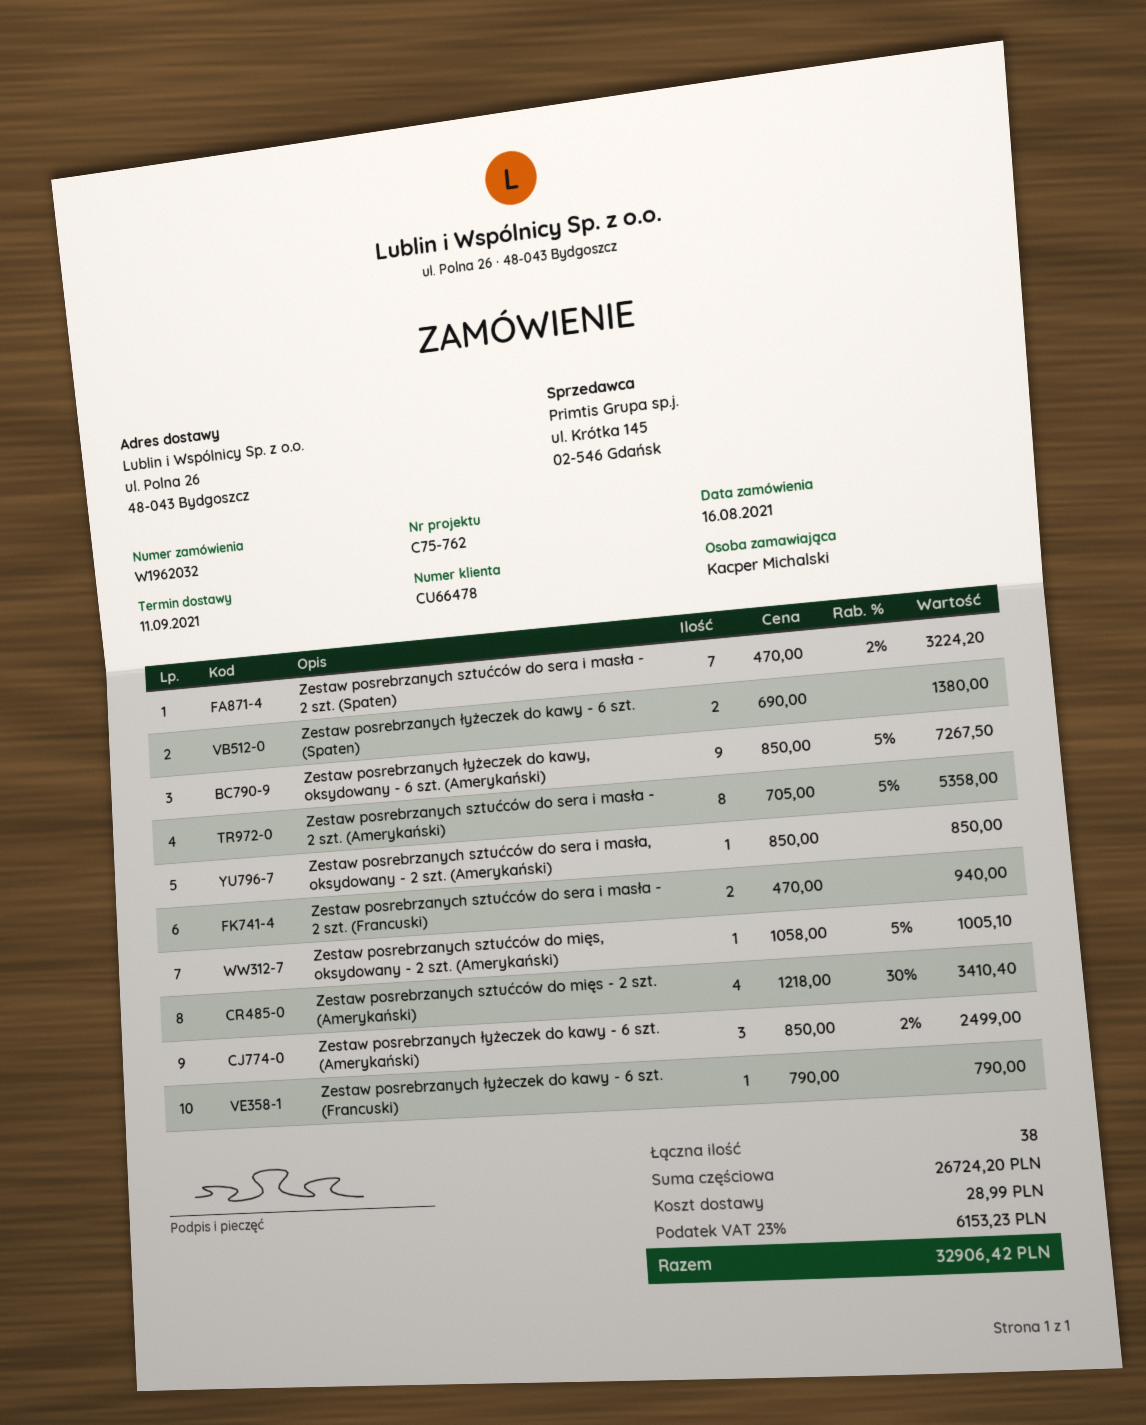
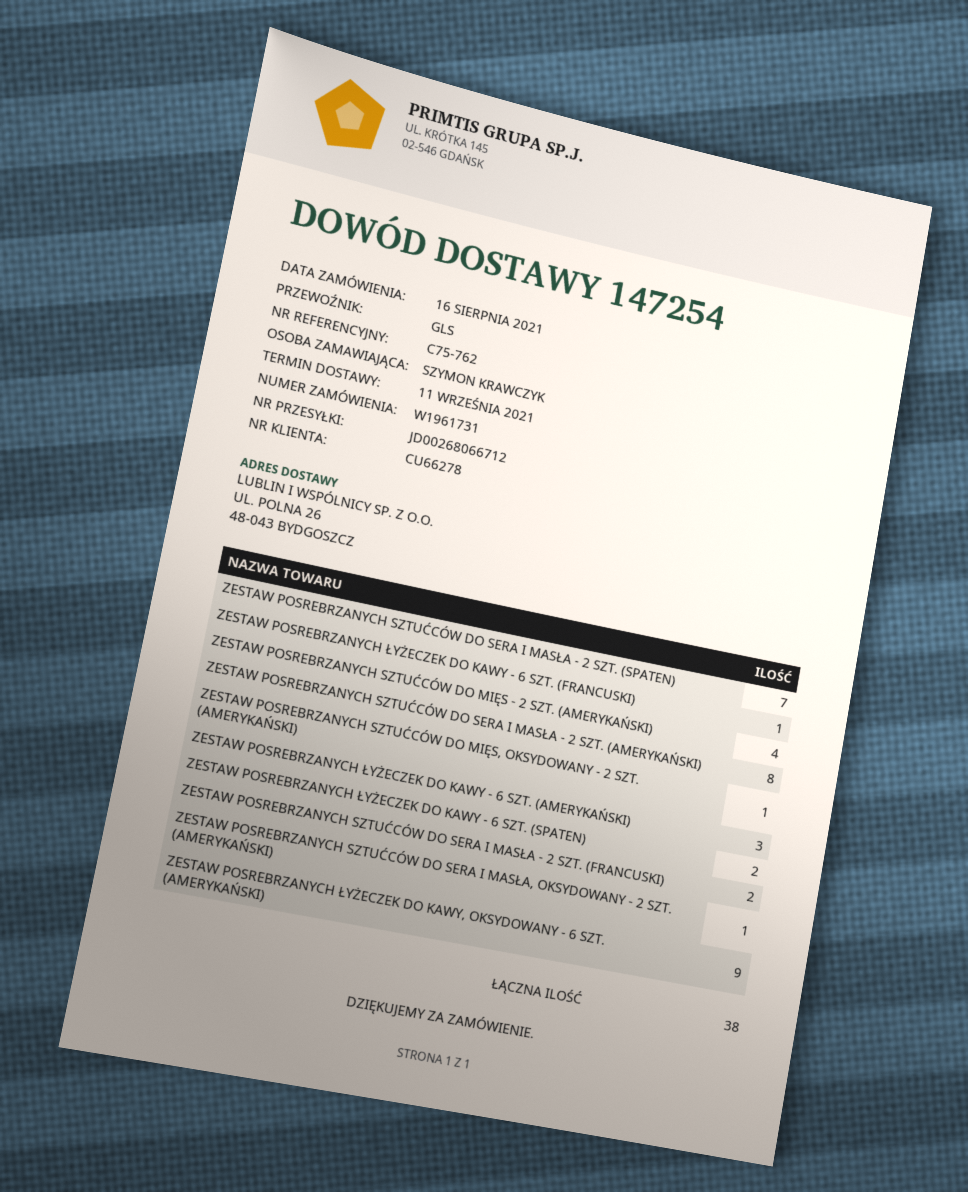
order number: W1962032 -> W1961731
customer number: CU66478 -> CU66278
ordered by: Kacper Michalski -> SZYMON KRAWCZYK

